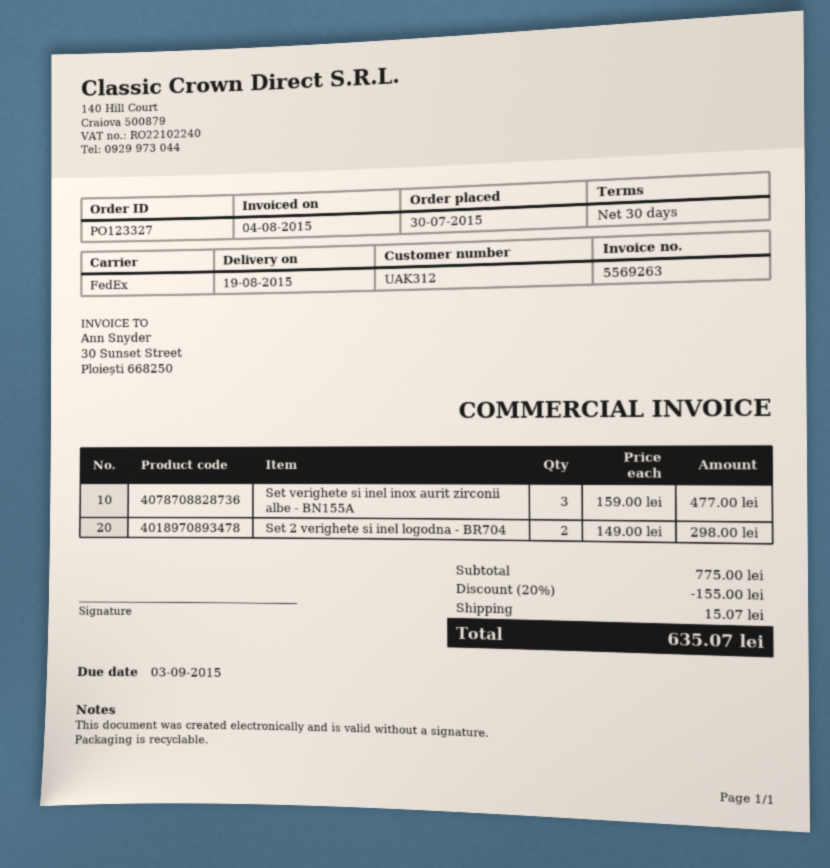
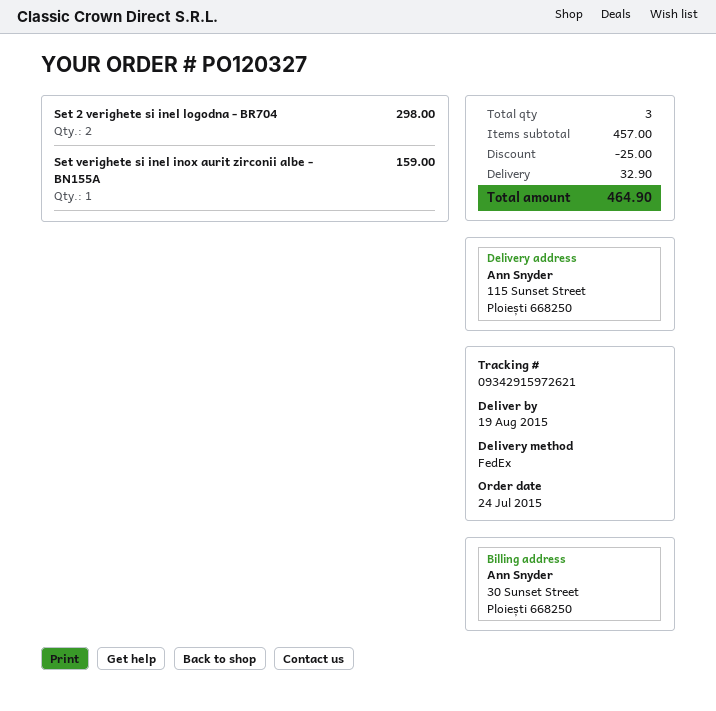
order number: PO123327 -> PO120327
order date: 2015-07-30 -> 2015-07-24
Set verighete si inel inox aurit zirconii albe - BN155A: 3 for 477.00 -> 1 for 159.00
subtotal: 775.00 -> 457.00
discount: 155.00 -> 25.00
shipping: 15.07 -> 32.90
total: 635.07 -> 464.90

